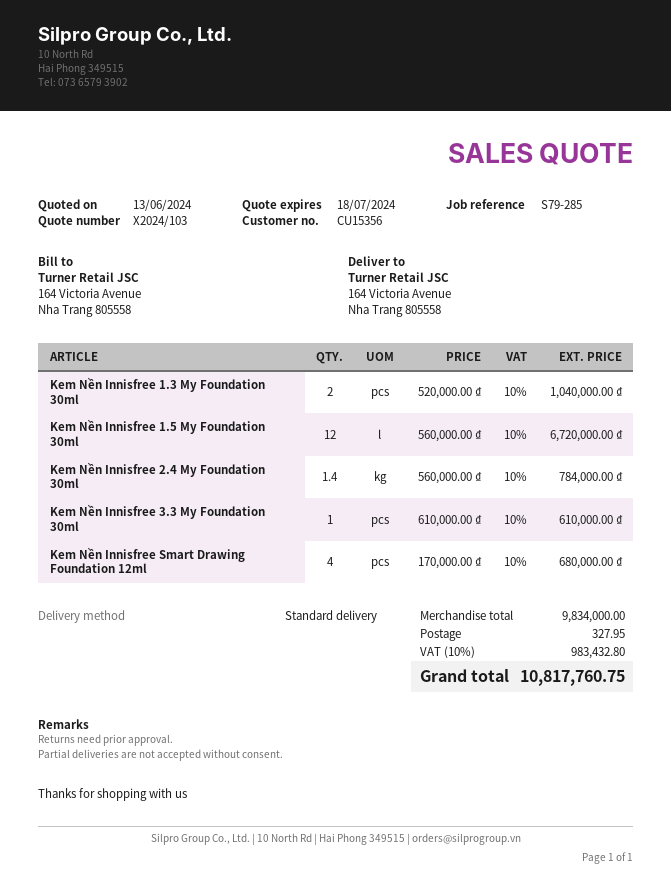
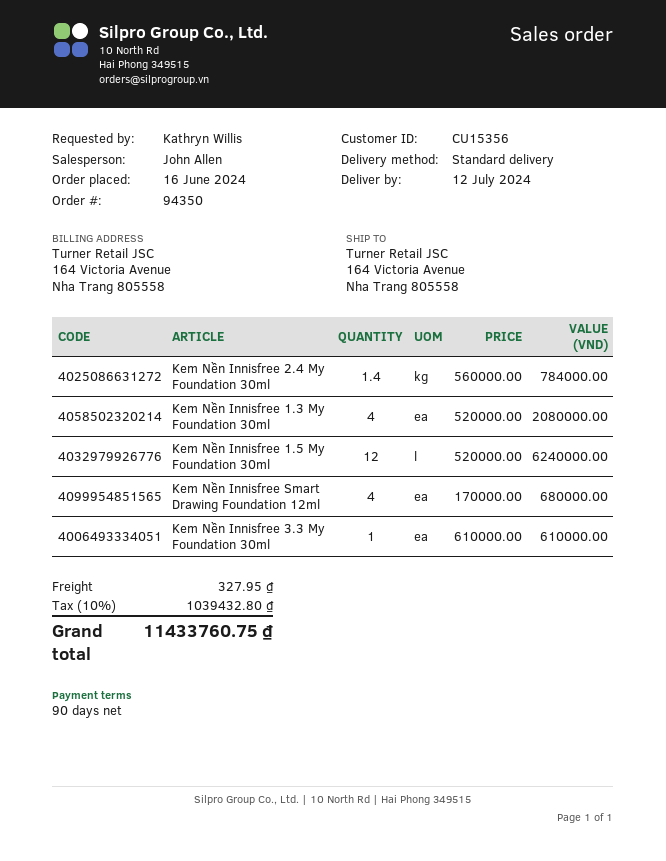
Kem Nền Innisfree 1.3 My Foundation 30ml: 2 x 520000.00 = 1040000.00 -> 4 x 520000.00 = 2080000.00
Kem Nền Innisfree 1.5 My Foundation 30ml: 12 x 560000.00 = 6720000.00 -> 12 x 520000.00 = 6240000.00
tax: 10% = 983432.80 -> 10% = 1039432.80
total: 10817760.75 -> 11433760.75

